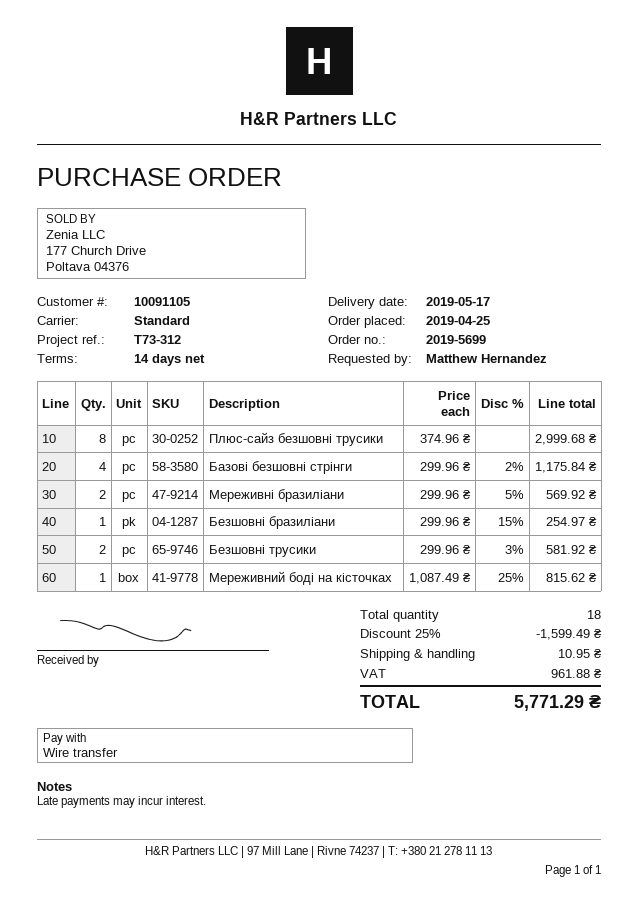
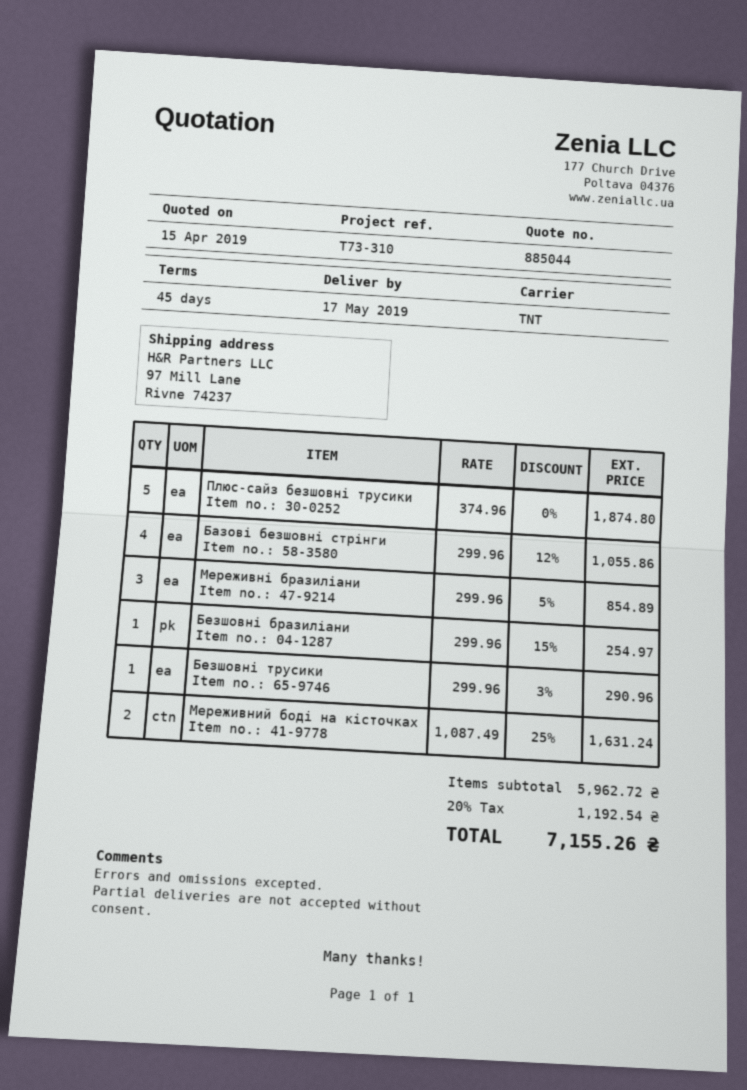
payment terms: 14 days -> 45 days
reference: T73-312 -> T73-310
shipping method: standard -> TNT
Плюс-сайз безшовні трусики: 8 x 374.96 = 2999.68 -> 5 x 374.96 = 1874.80
Базові безшовні стрінги: 4 x 299.96 - 2% = 1175.84 -> 4 x 299.96 - 12% = 1055.86
Мереживні бразиліани: 2 x 299.96 - 5% = 569.92 -> 3 x 299.96 - 5% = 854.89
Безшовні трусики: 2 x 299.96 - 3% = 581.92 -> 1 x 299.96 - 3% = 290.96
Мереживний боді на кісточках: 1 x 1087.49 - 25% = 815.62 -> 2 x 1087.49 - 25% = 1631.24
discount: 25% = 1599.49 -> none
shipping: 10.95 -> none
tax: 961.88 -> 1192.54
total: 5771.29 -> 7155.26

